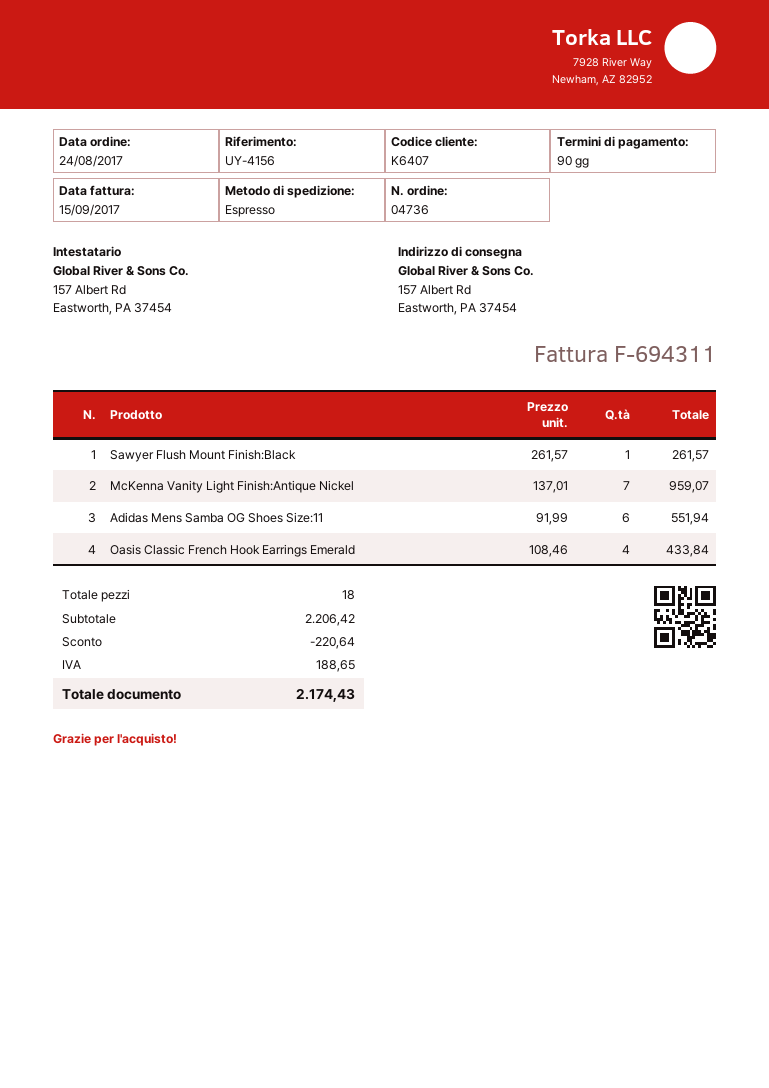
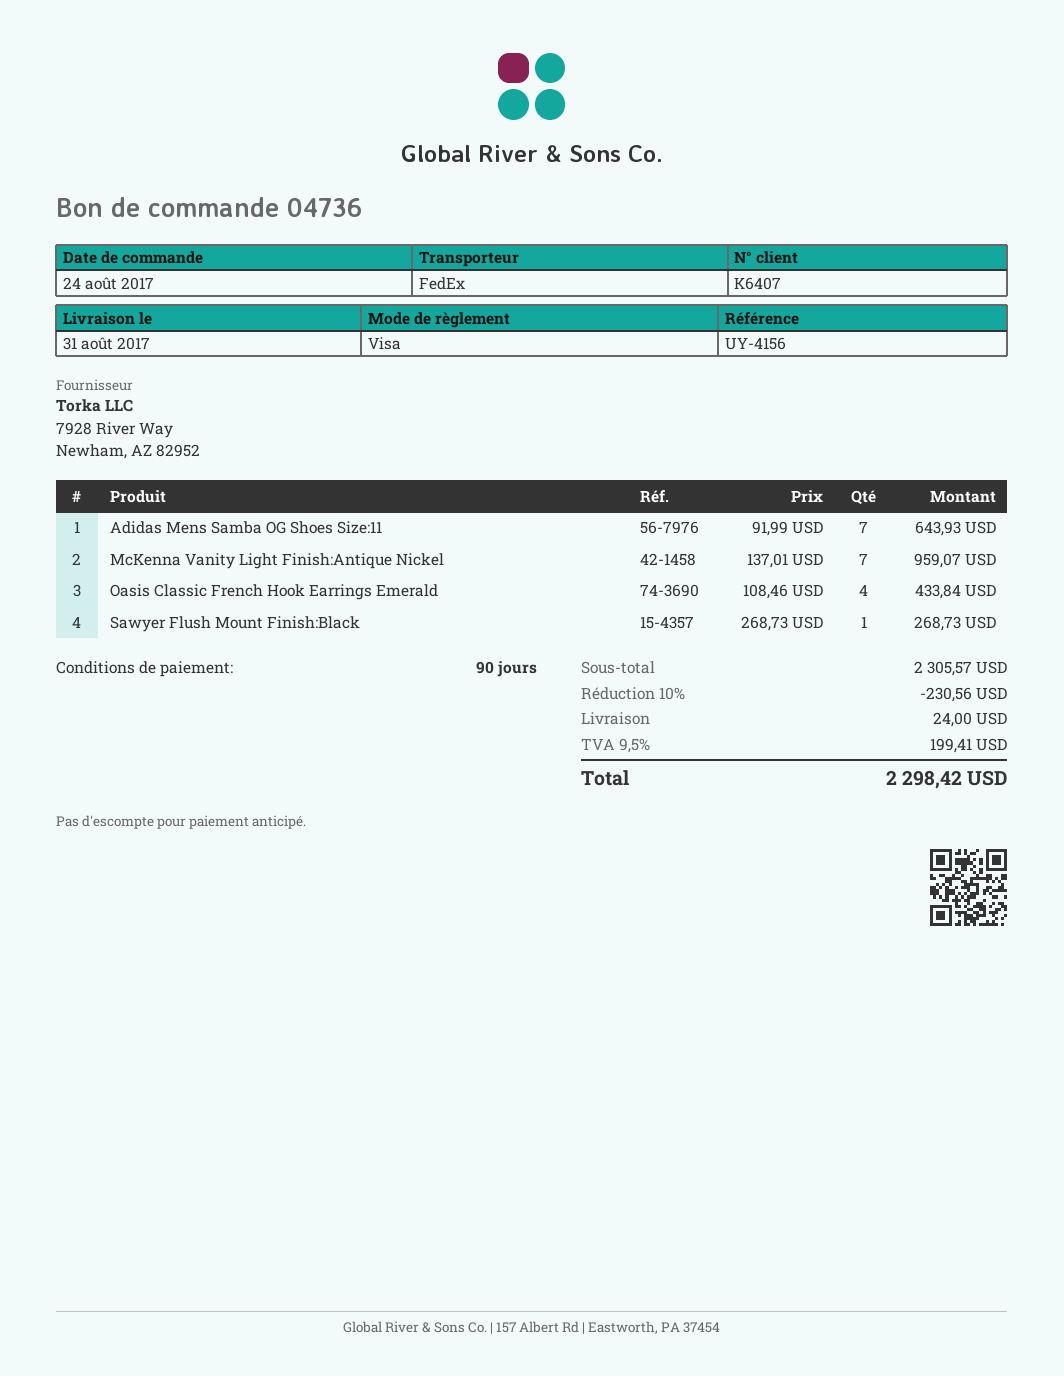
shipping method: express -> FedEx
Sawyer Flush Mount Finish:Black: 1 x 261.57 = 261.57 -> 1 x 268.73 = 268.73
Adidas Mens Samba OG Shoes Size:11: 6 x 91.99 = 551.94 -> 7 x 91.99 = 643.93
subtotal: 2206.42 -> 2305.57
discount: 220.64 -> 230.56
shipping: none -> 24.00
tax: 188.65 -> 199.41
total: 2174.43 -> 2298.42

